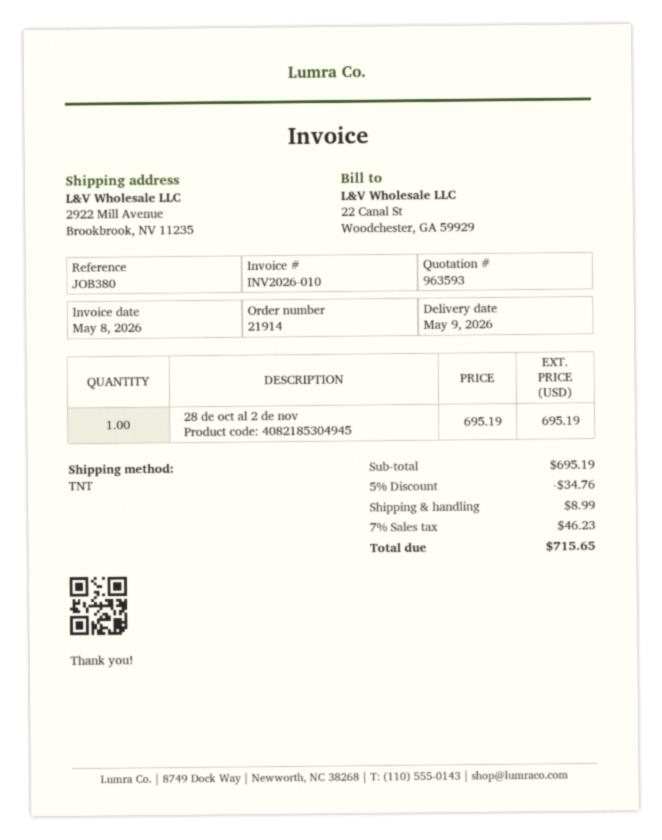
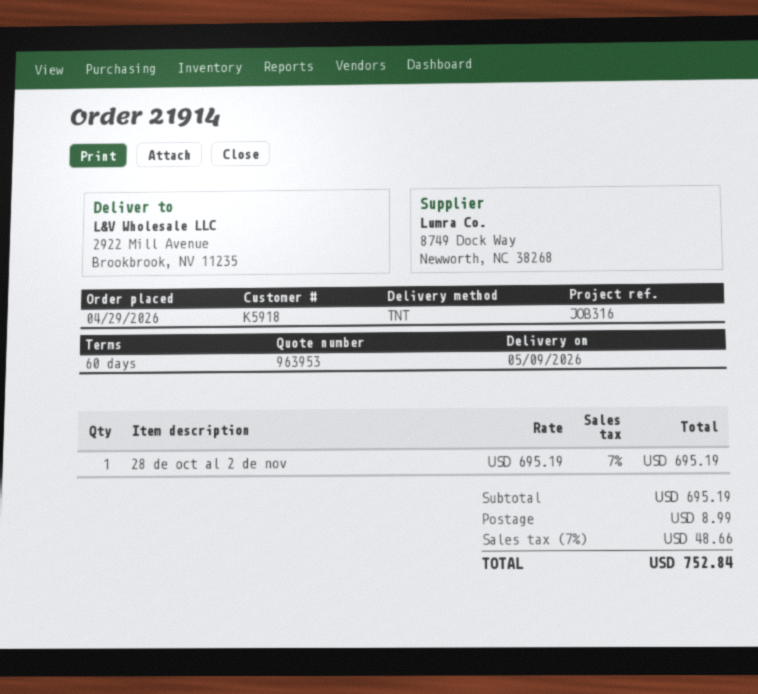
quote number: 963593 -> 963953
reference: JOB380 -> JOB316
discount: 5% = 34.76 -> none
tax: 7% = 46.23 -> 7% = 48.66
total: 715.65 -> 752.84

